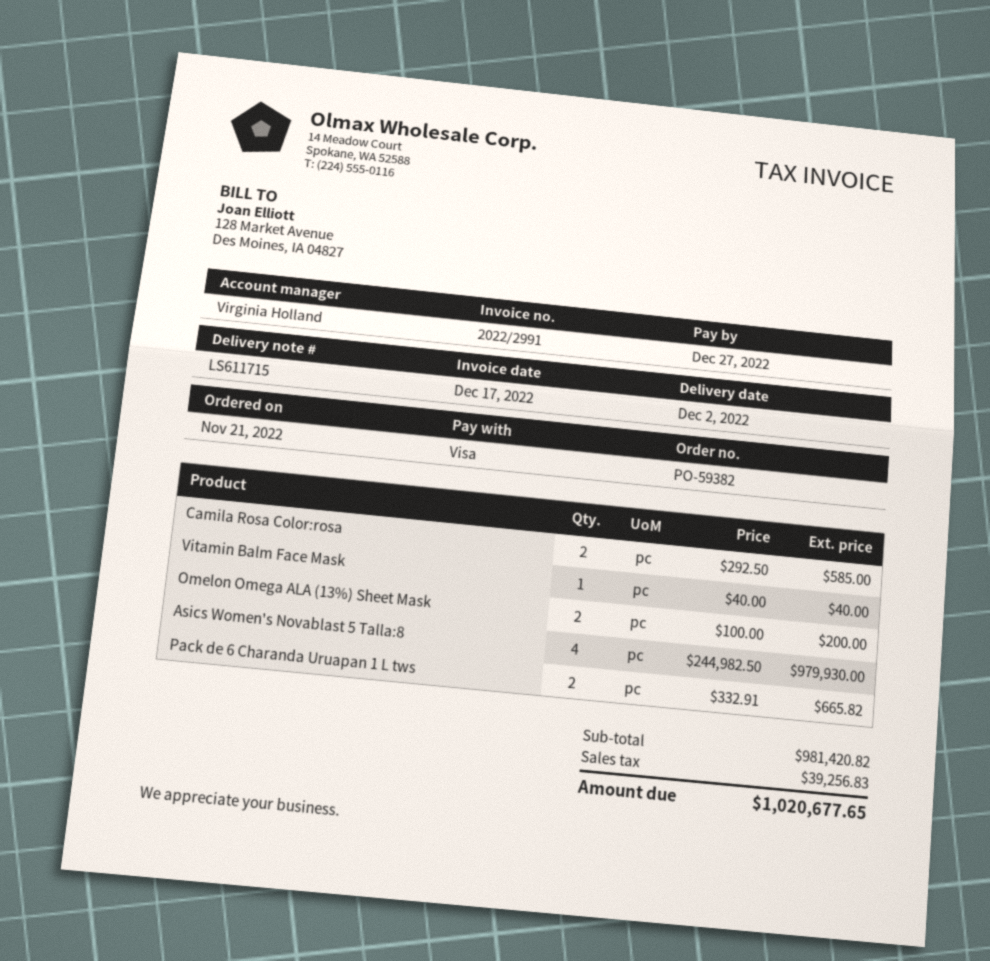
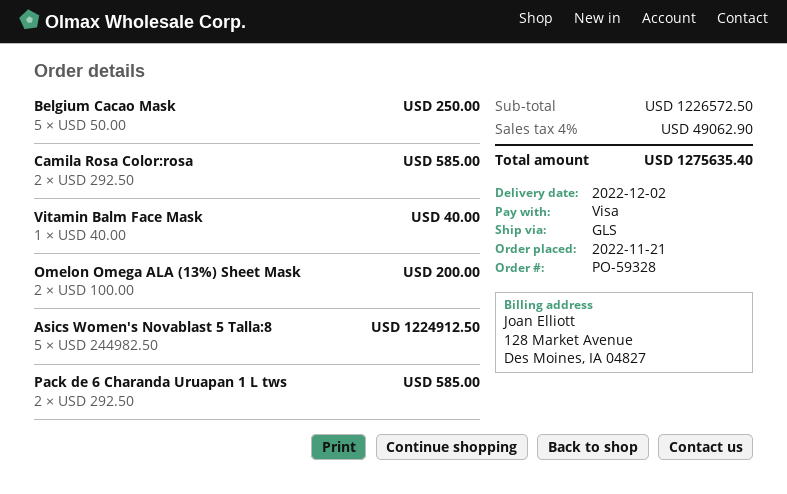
order number: PO-59382 -> PO-59328
Asics Women's Novablast 5 Talla:8: 4 x 244982.50 = 979930.00 -> 5 x 244982.50 = 1224912.50
Pack de 6 Charanda Uruapan 1 L tws: 2 x 332.91 = 665.82 -> 2 x 292.50 = 585.00
Belgium Cacao Mask: none -> 5 x 50.00 = 250.00
subtotal: 981420.82 -> 1226572.50
tax: 39256.83 -> 49062.90
total: 1020677.65 -> 1275635.40

